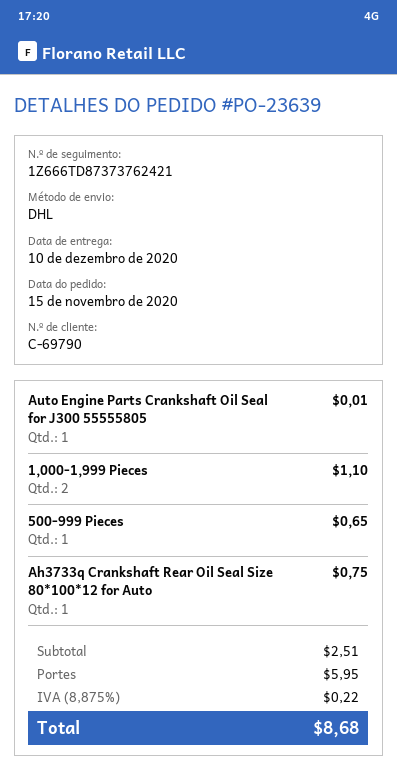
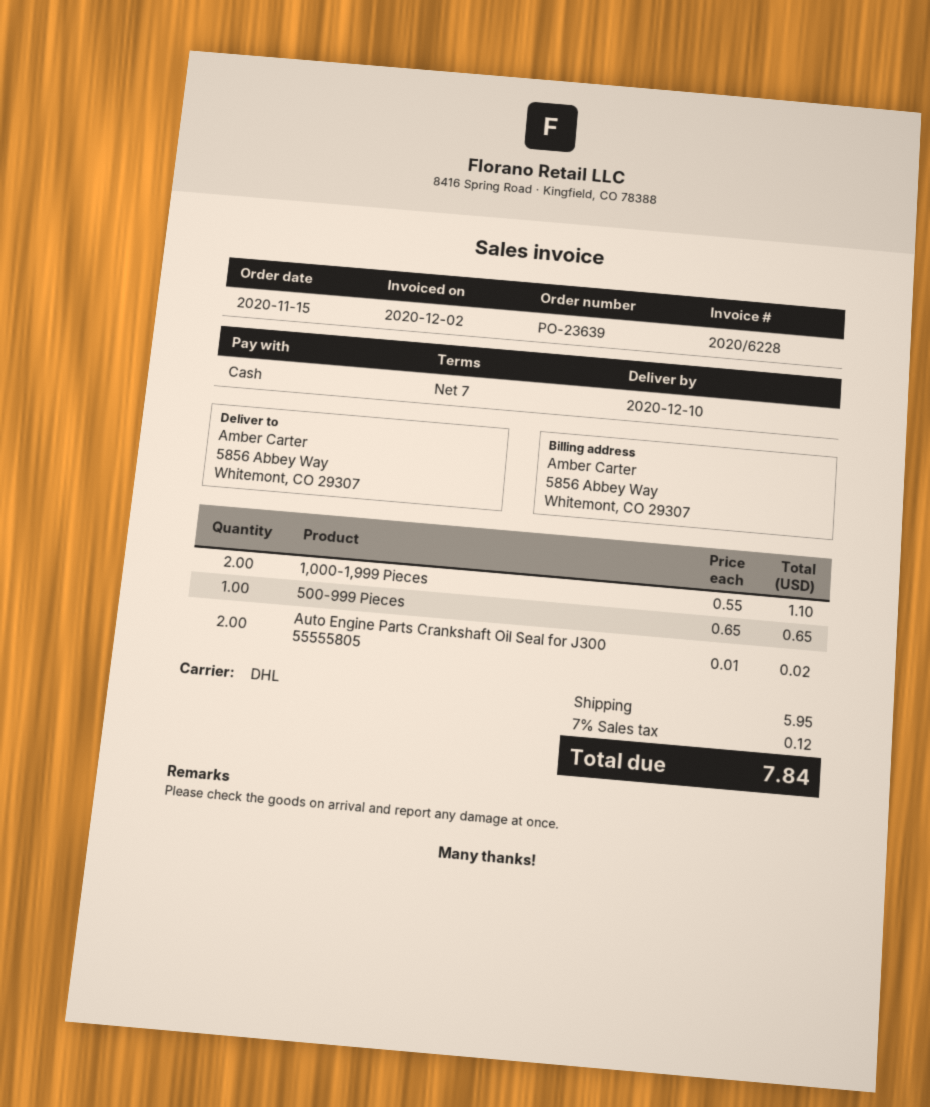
Auto Engine Parts Crankshaft Oil Seal for J300 55555805: 1 for 0.01 -> 2 for 0.02
Ah3733q Crankshaft Rear Oil Seal Size 80*100*12 for Auto: 1 for 0.75 -> none
tax: 8.875% = 0.22 -> 7% = 0.12
total: 8.68 -> 7.84

